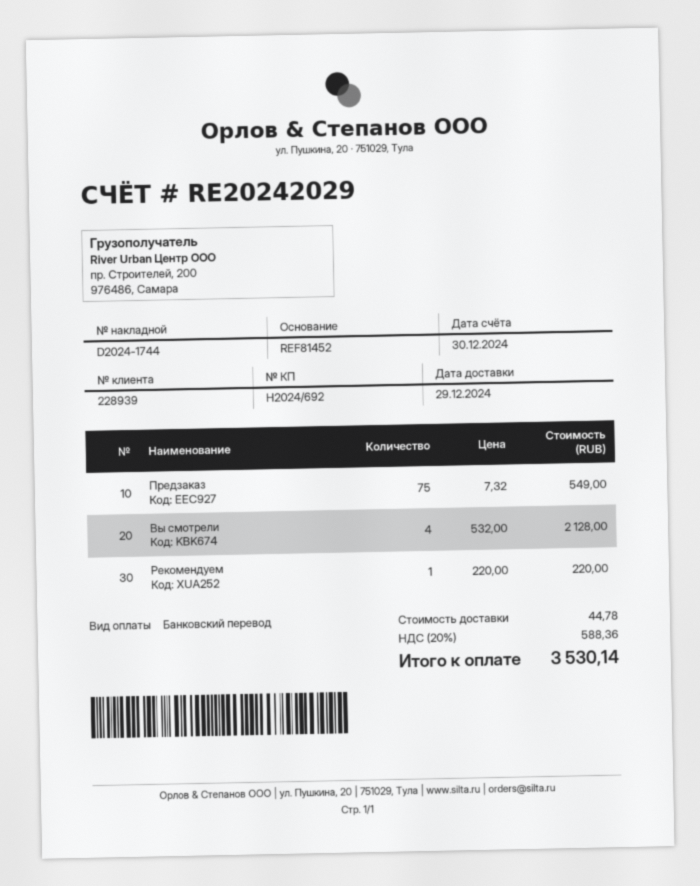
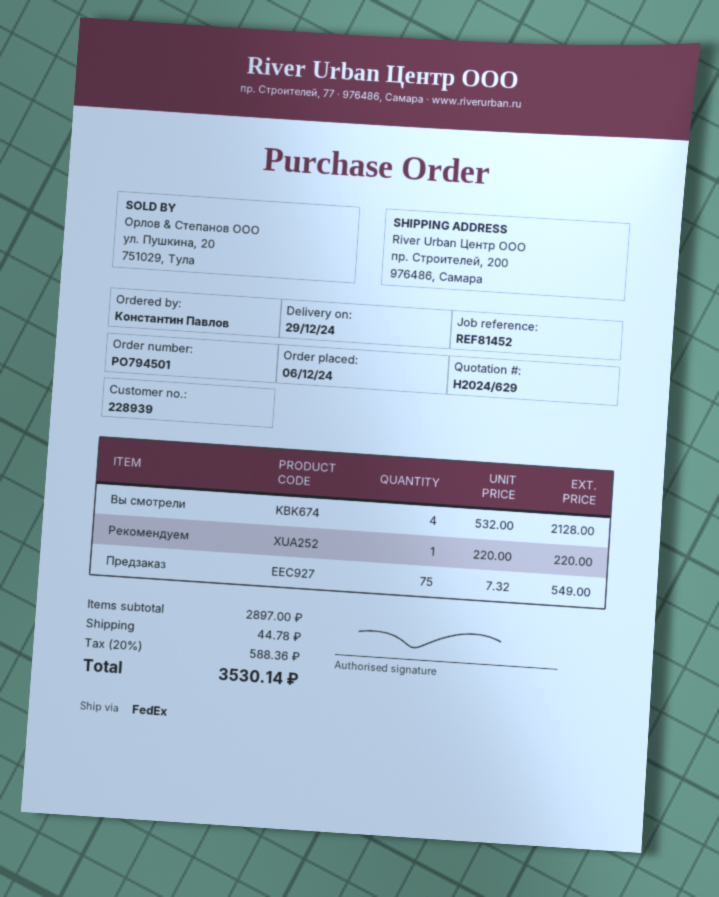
quote number: H2024/692 -> H2024/629

